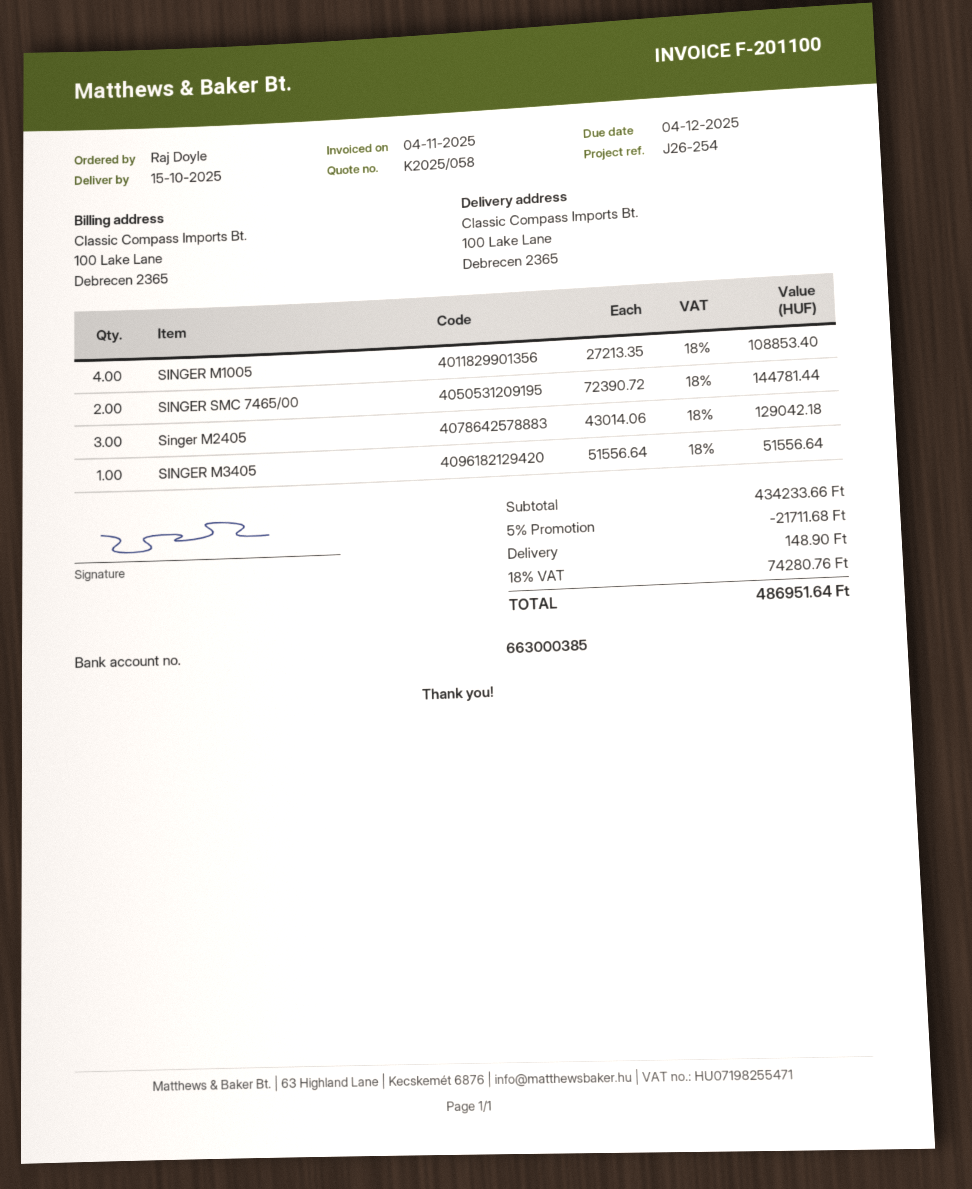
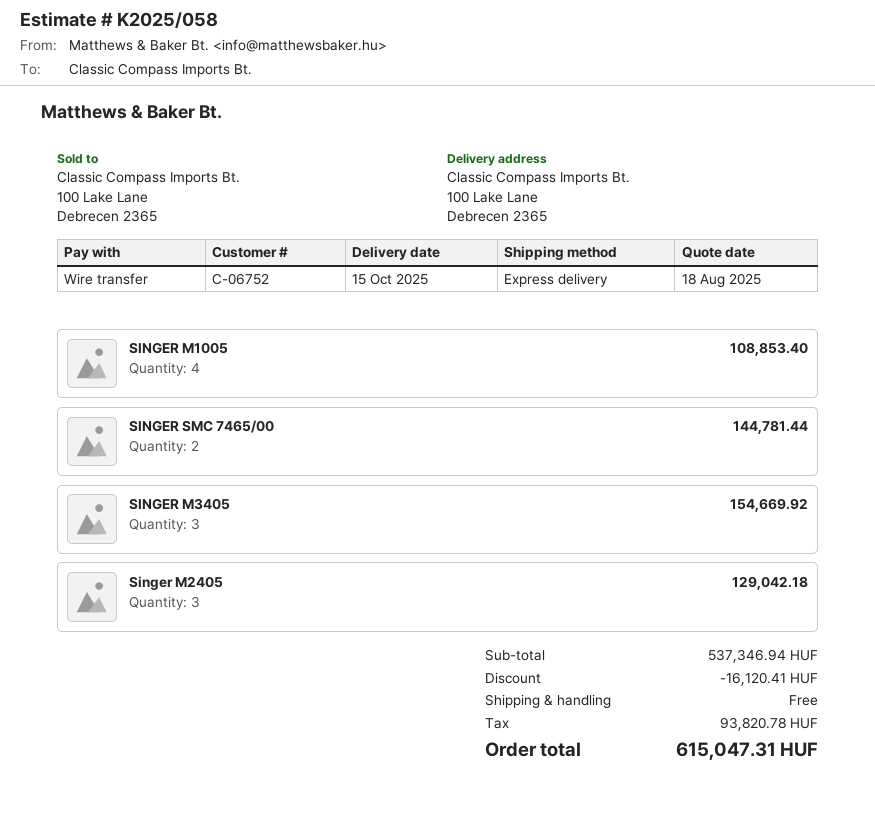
SINGER M3405: 1 for 51556.64 -> 3 for 154669.92
subtotal: 434233.66 -> 537346.94
discount: 21711.68 -> 16120.41
shipping: 148.90 -> 0.00
tax: 74280.76 -> 93820.78
total: 486951.64 -> 615047.31

